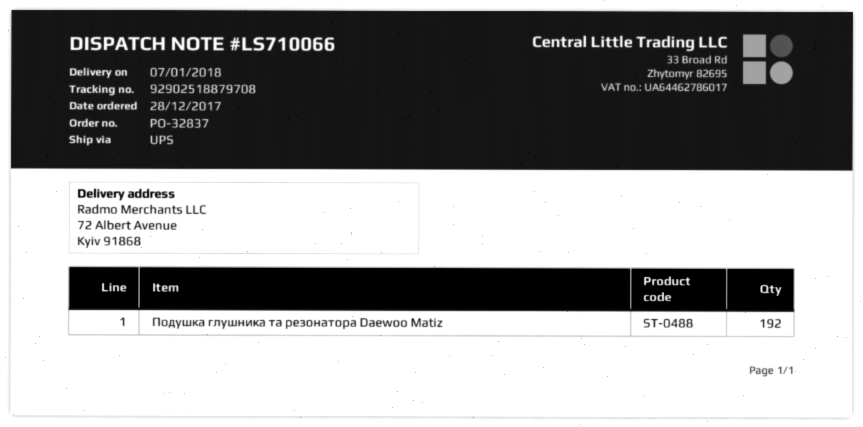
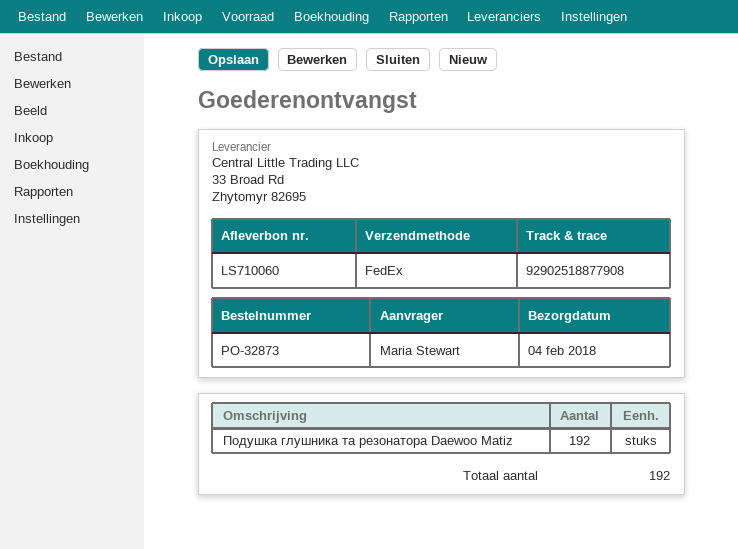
order number: PO-32837 -> PO-32873
delivery note number: LS710066 -> LS710060
delivery date: 2018-01-07 -> 2018-02-04
shipping method: UPS -> FedEx
tracking number: 92902518879708 -> 92902518877908

